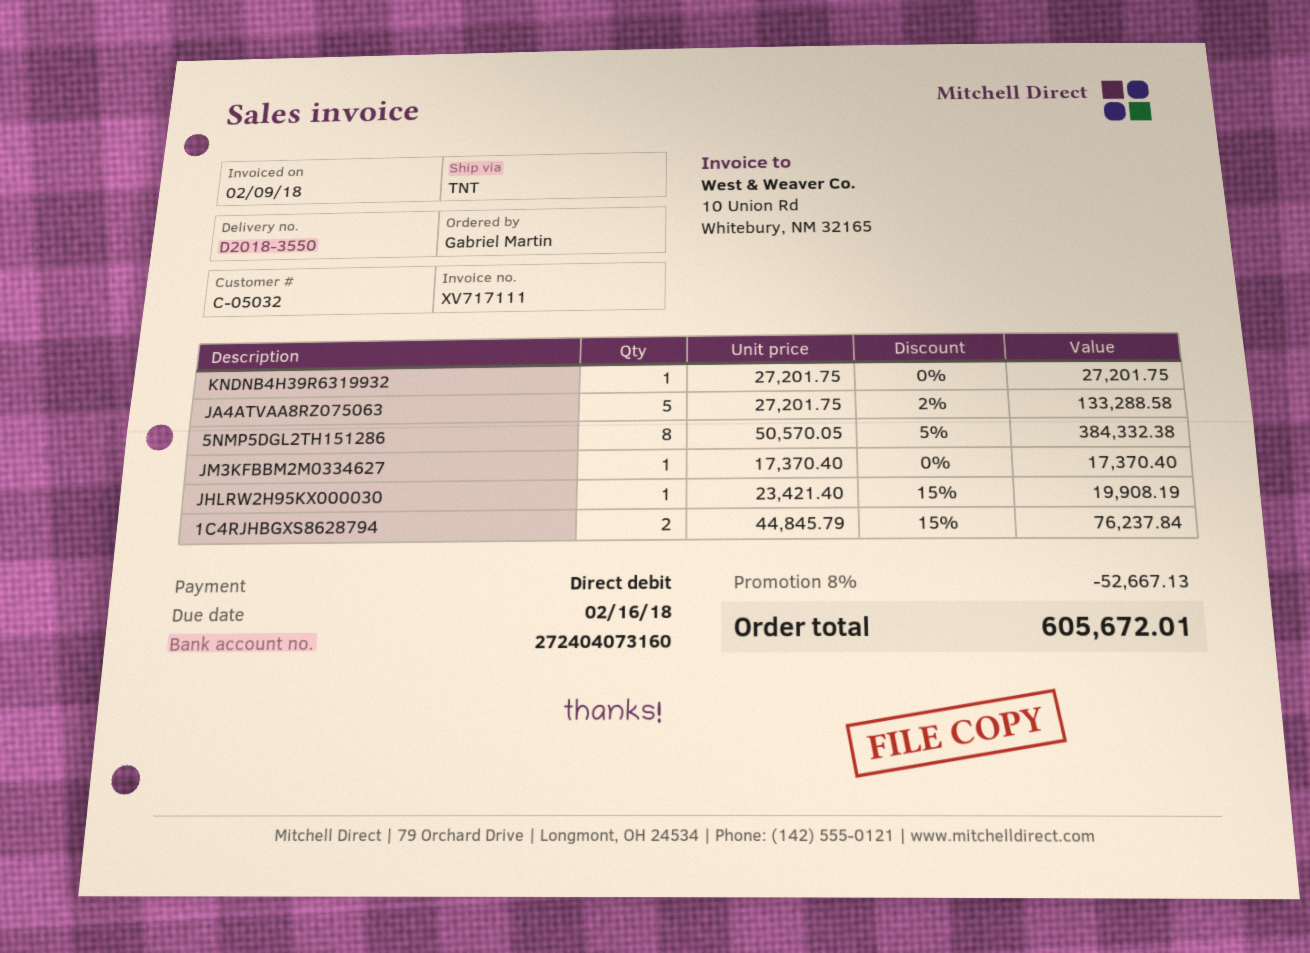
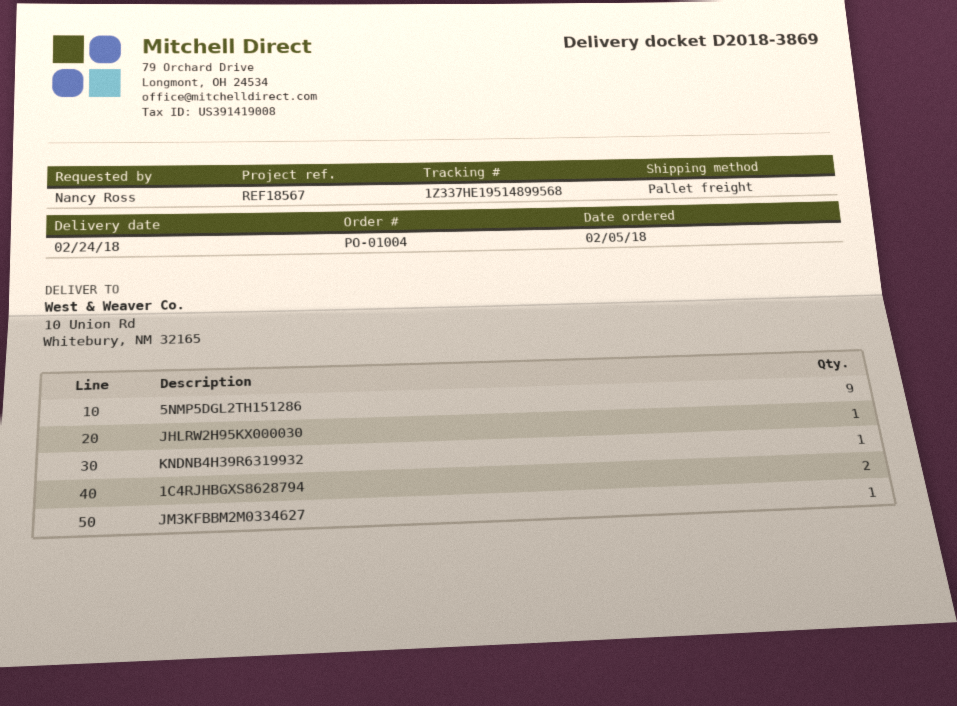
delivery note number: D2018-3550 -> D2018-3869
ordered by: Gabriel Martin -> Nancy Ross
shipping method: TNT -> pallet freight
JA4ATVAA8RZ075063: 5 -> none
5NMP5DGL2TH151286: 8 -> 9

